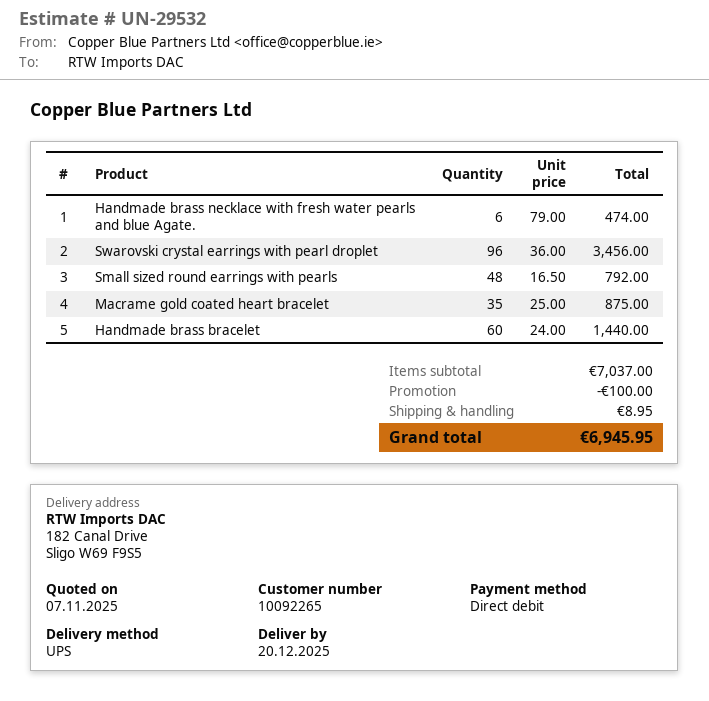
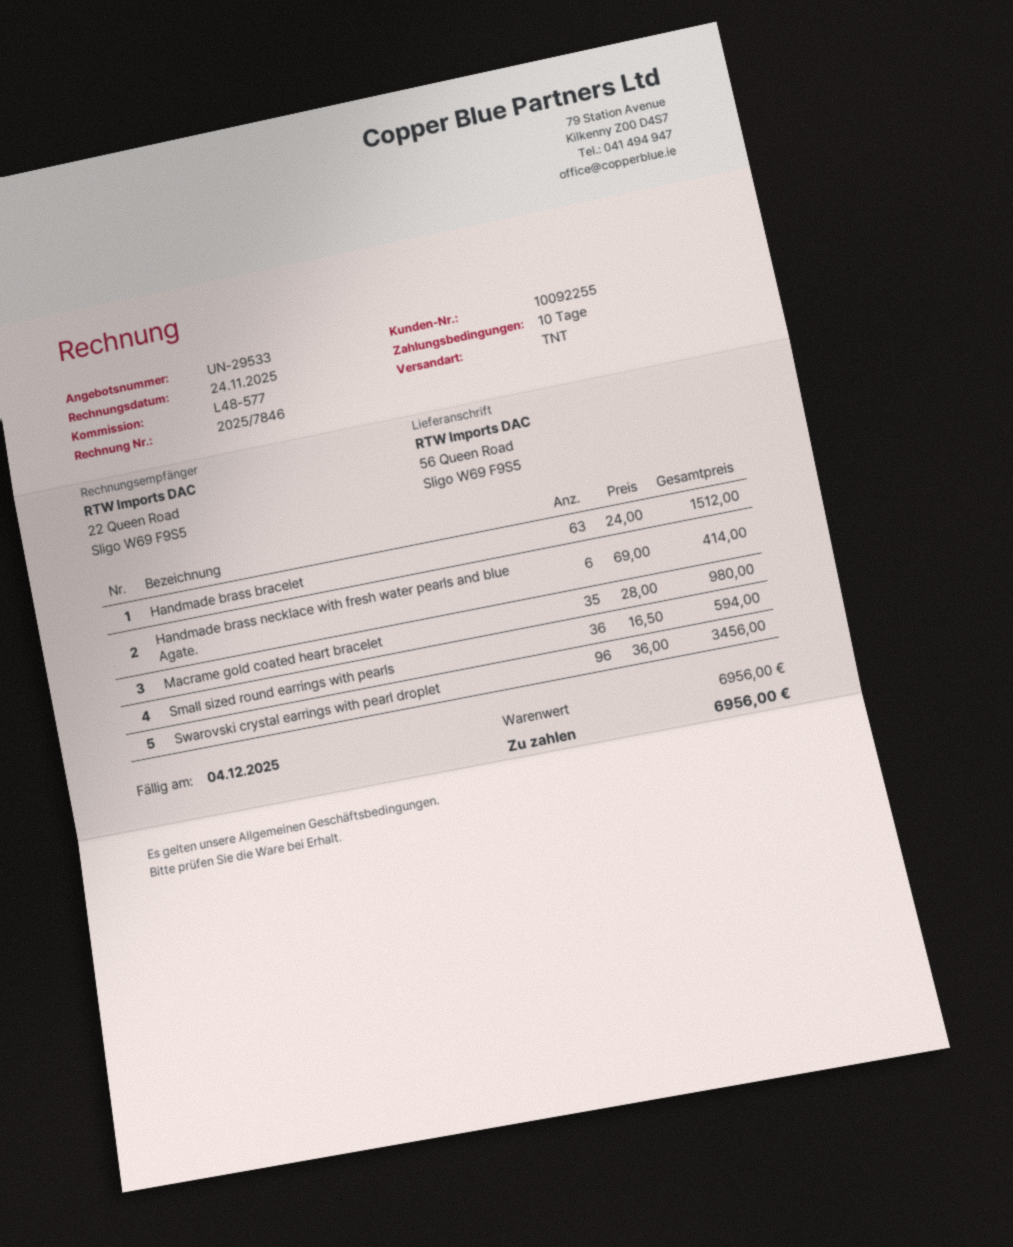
quote number: UN-29532 -> UN-29533
customer number: 10092265 -> 10092255
shipping method: UPS -> TNT
ship to: 182 Canal Drive, Sligo W69 F9S5 -> 56 Queen Road, Sligo W69 F9S5
Handmade brass necklace with fresh water pearls and blue Agate.: 6 x 79.00 = 474.00 -> 6 x 69.00 = 414.00
Small sized round earrings with pearls: 48 x 16.50 = 792.00 -> 36 x 16.50 = 594.00
Macrame gold coated heart bracelet: 35 x 25.00 = 875.00 -> 35 x 28.00 = 980.00
Handmade brass bracelet: 60 x 24.00 = 1440.00 -> 63 x 24.00 = 1512.00
subtotal: 7037.00 -> 6956.00
discount: 100.00 -> none
shipping: 8.95 -> none
total: 6945.95 -> 6956.00

